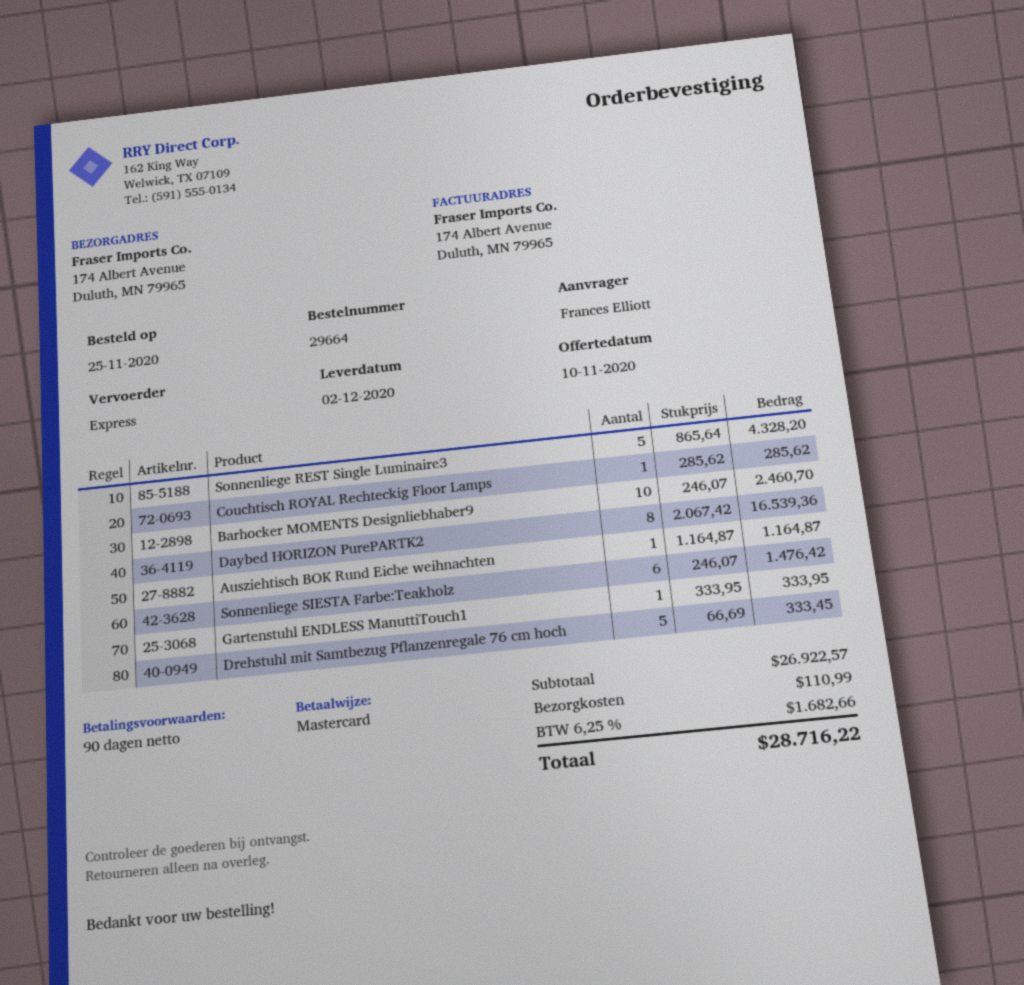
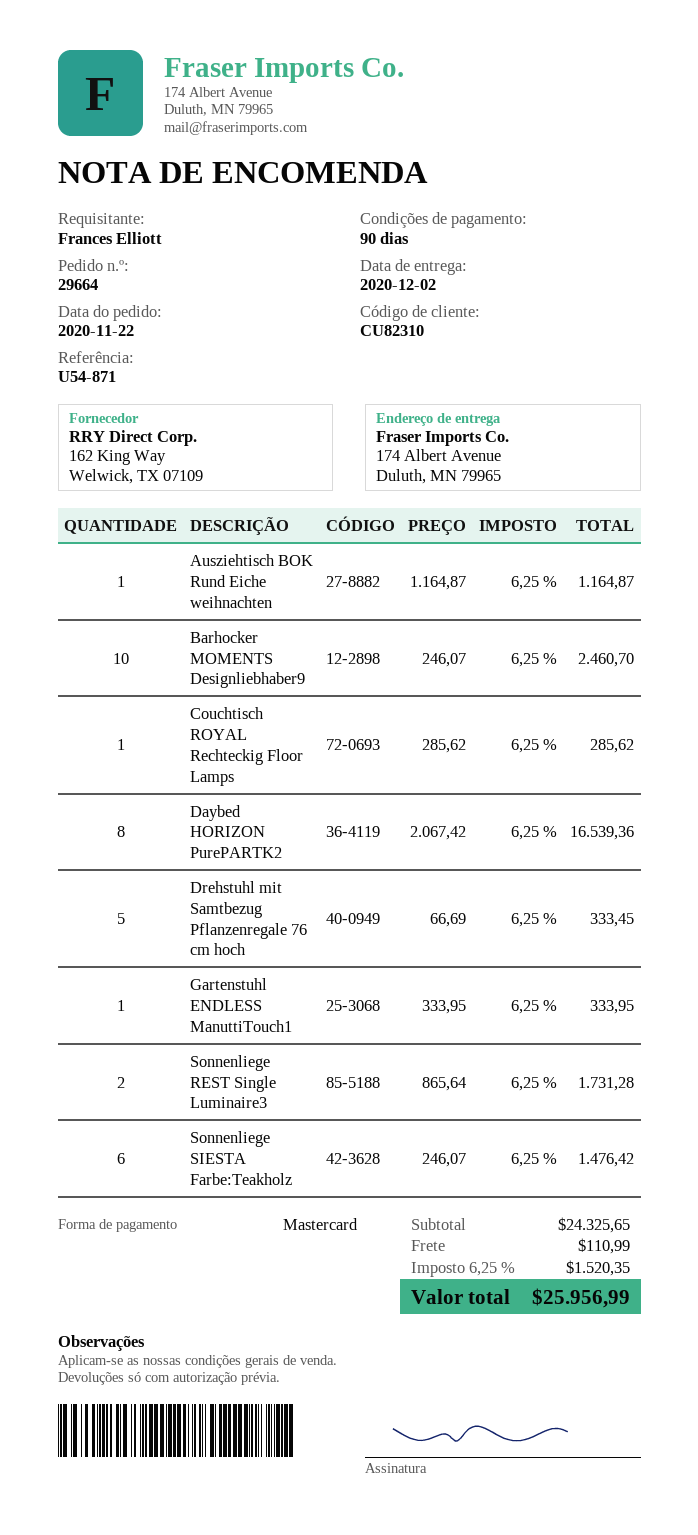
order date: 2020-11-25 -> 2020-11-22
Sonnenliege REST Single Luminaire3: 5 x 865.64 = 4328.20 -> 2 x 865.64 = 1731.28
subtotal: 26922.57 -> 24325.65
tax: 6.25% = 1682.66 -> 6.25% = 1520.35
total: 28716.22 -> 25956.99

